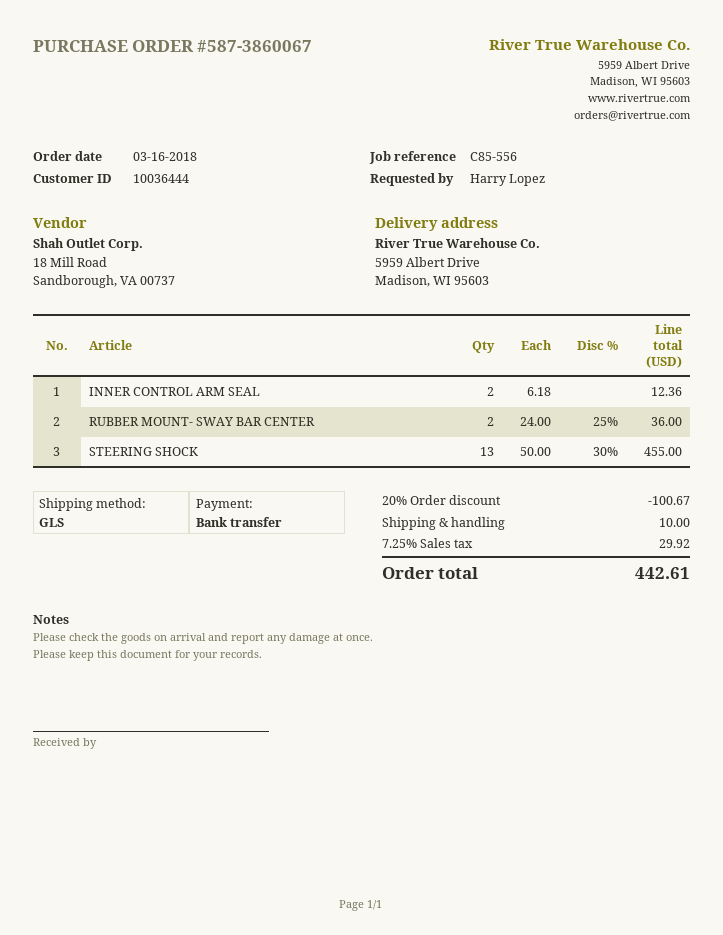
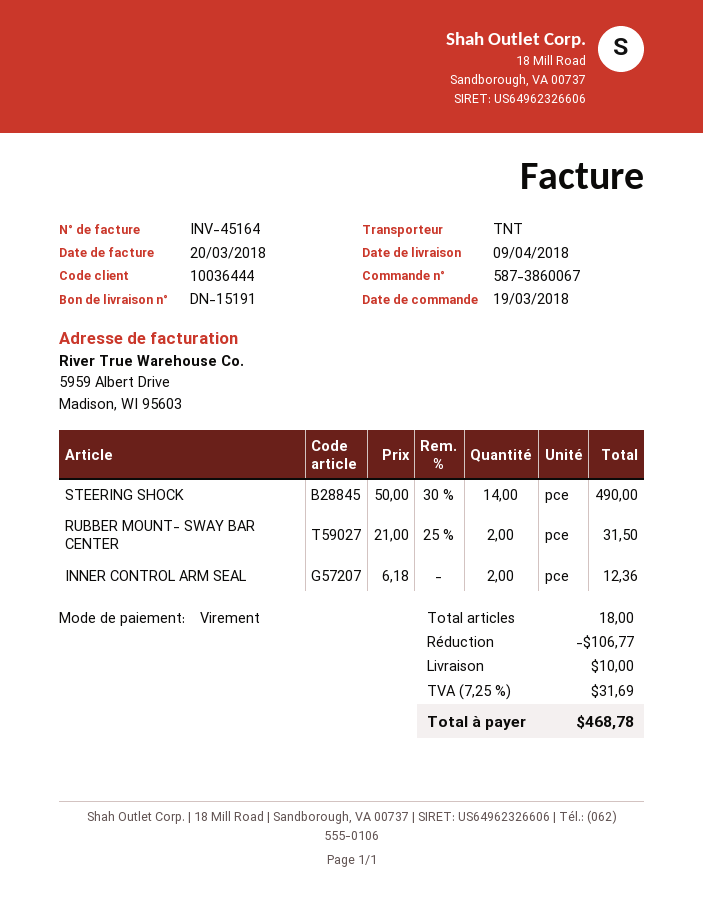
order date: 2018-03-16 -> 2018-03-19
shipping method: GLS -> TNT
RUBBER MOUNT- SWAY BAR CENTER: 2 x 24.00 - 25% = 36.00 -> 2 x 21.00 - 25% = 31.50
STEERING SHOCK: 13 x 50.00 - 30% = 455.00 -> 14 x 50.00 - 30% = 490.00
discount: 100.67 -> 106.77
tax: 7.25% = 29.92 -> 7.25% = 31.69
total: 442.61 -> 468.78

